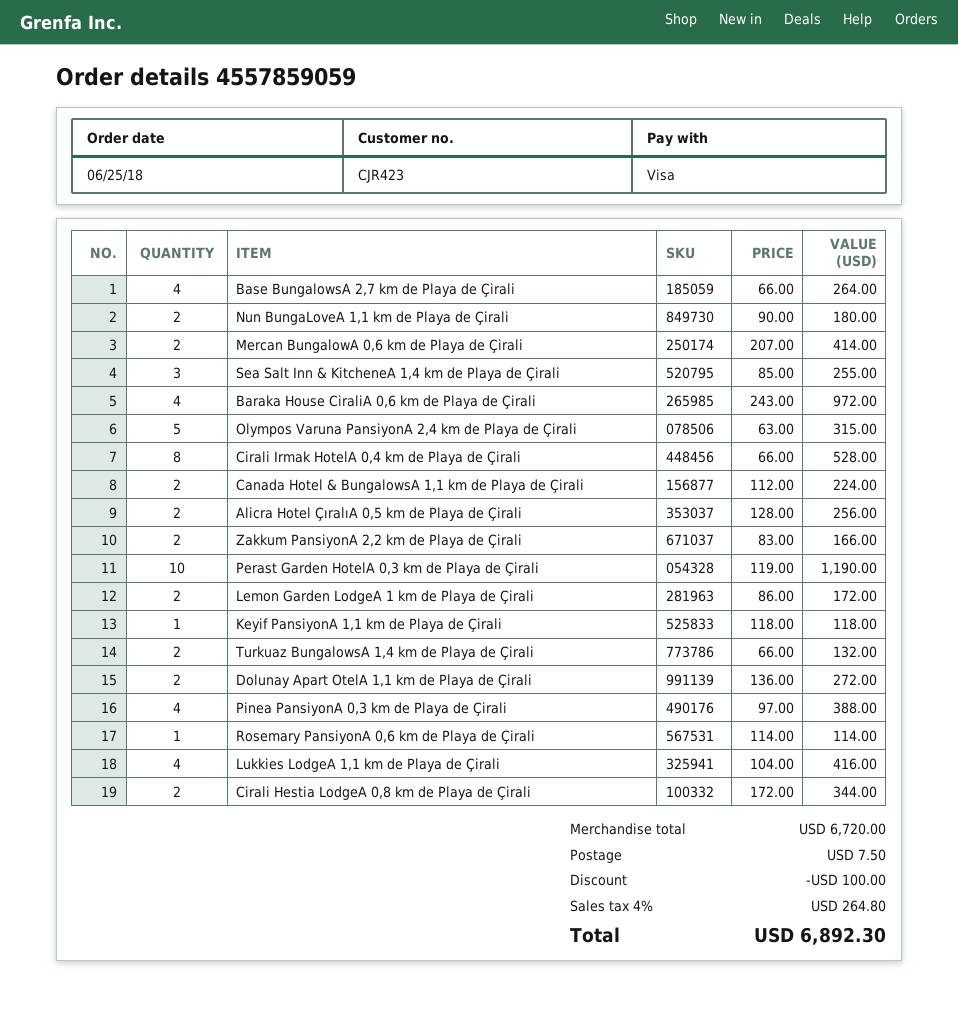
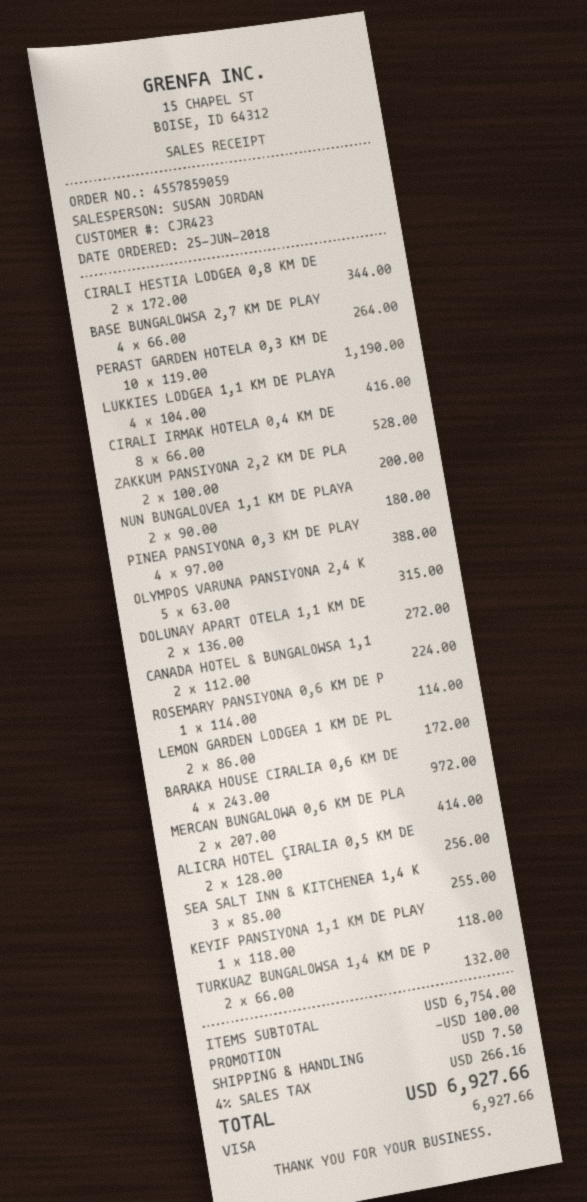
Zakkum PansiyonA 2,2 km de Playa de Çirali: 2 x 83.00 = 166.00 -> 2 x 100.00 = 200.00
subtotal: 6720.00 -> 6754.00
tax: 4% = 264.80 -> 4% = 266.16
total: 6892.30 -> 6927.66

